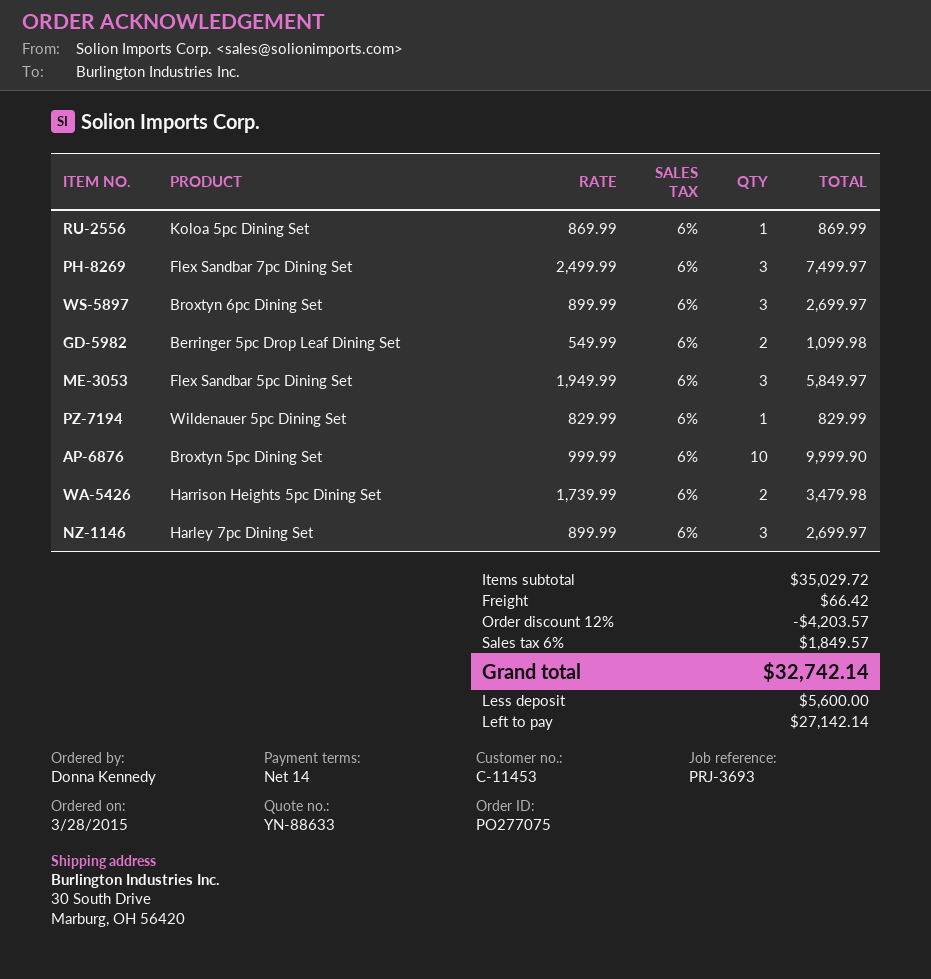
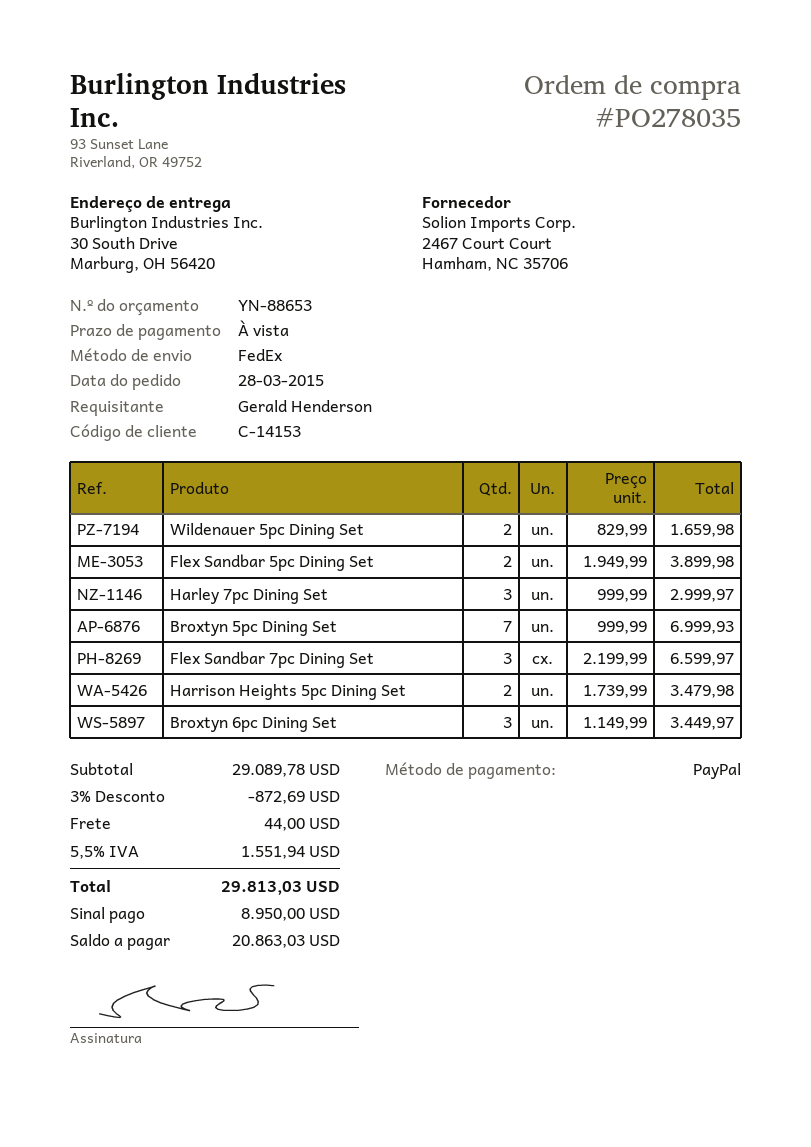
quote number: YN-88633 -> YN-88653
order number: PO277075 -> PO278035
payment terms: 14 days -> on receipt
customer number: C-11453 -> C-14153
ordered by: Donna Kennedy -> Gerald Henderson
Koloa 5pc Dining Set: 1 x 869.99 = 869.99 -> none
Flex Sandbar 7pc Dining Set: 3 x 2499.99 = 7499.97 -> 3 x 2199.99 = 6599.97
Broxtyn 6pc Dining Set: 3 x 899.99 = 2699.97 -> 3 x 1149.99 = 3449.97
Berringer 5pc Drop Leaf Dining Set: 2 x 549.99 = 1099.98 -> none
Flex Sandbar 5pc Dining Set: 3 x 1949.99 = 5849.97 -> 2 x 1949.99 = 3899.98
Wildenauer 5pc Dining Set: 1 x 829.99 = 829.99 -> 2 x 829.99 = 1659.98
Broxtyn 5pc Dining Set: 10 x 999.99 = 9999.90 -> 7 x 999.99 = 6999.93
Harley 7pc Dining Set: 3 x 899.99 = 2699.97 -> 3 x 999.99 = 2999.97
subtotal: 35029.72 -> 29089.78
discount: 12% = 4203.57 -> 3% = 872.69
shipping: 66.42 -> 44.00
tax: 6% = 1849.57 -> 5.5% = 1551.94
total: 32742.14 -> 29813.03
deposit: 5600.00 -> 8950.00
balance: 27142.14 -> 20863.03

